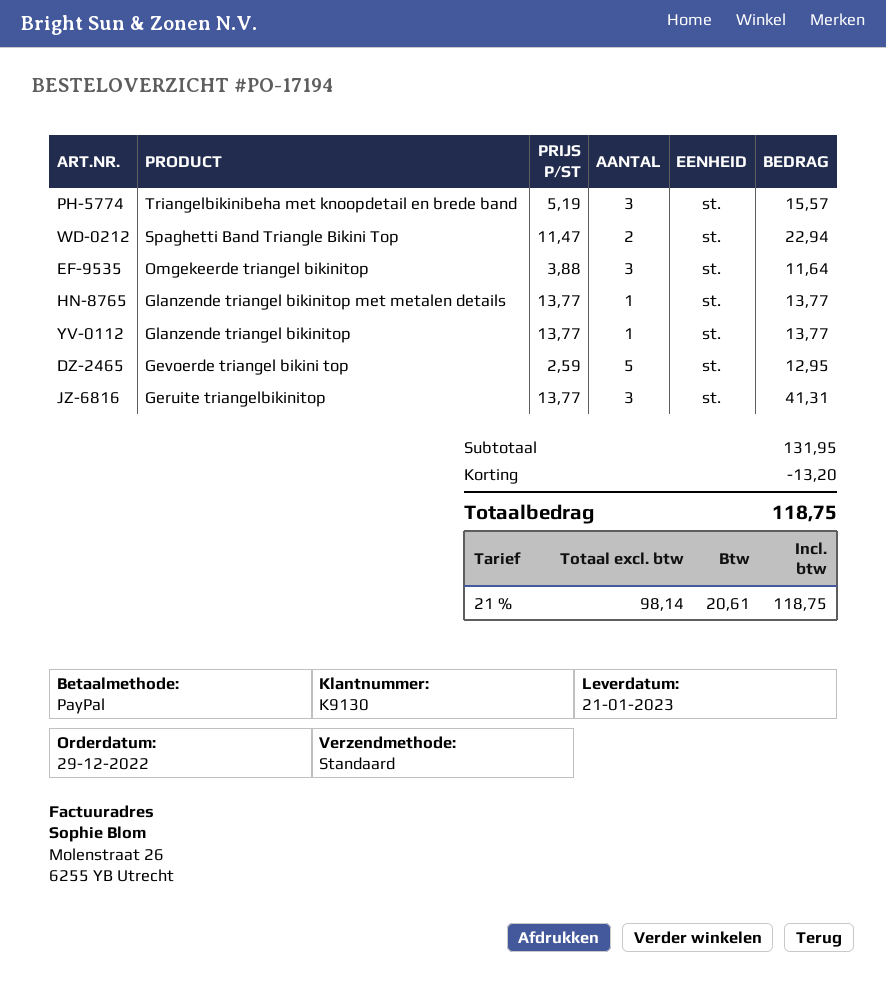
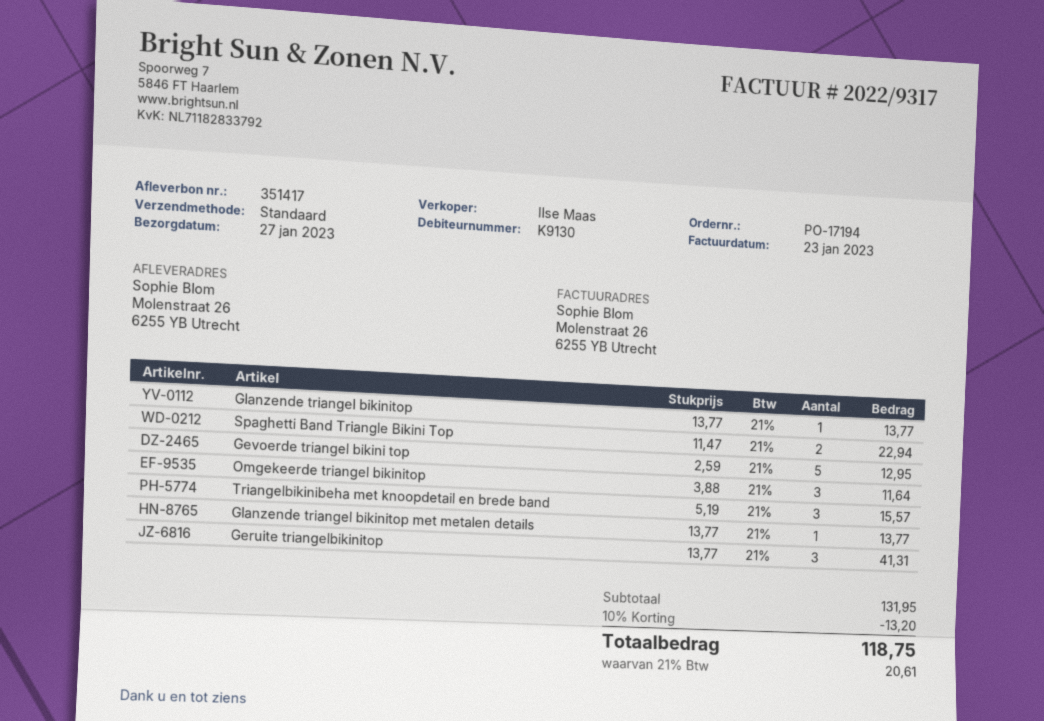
delivery date: 2023-01-21 -> 2023-01-27

